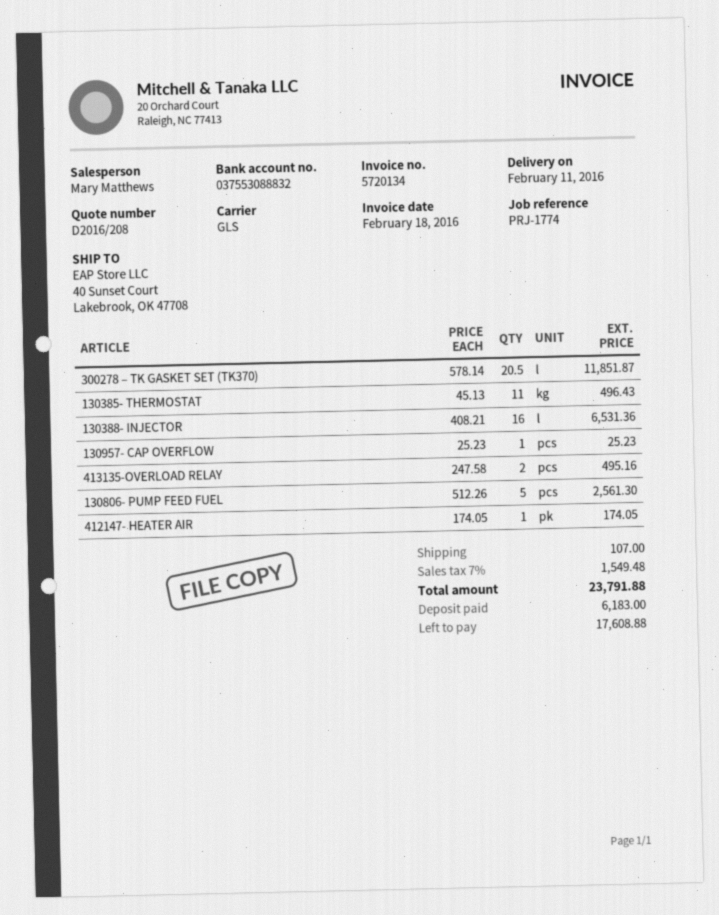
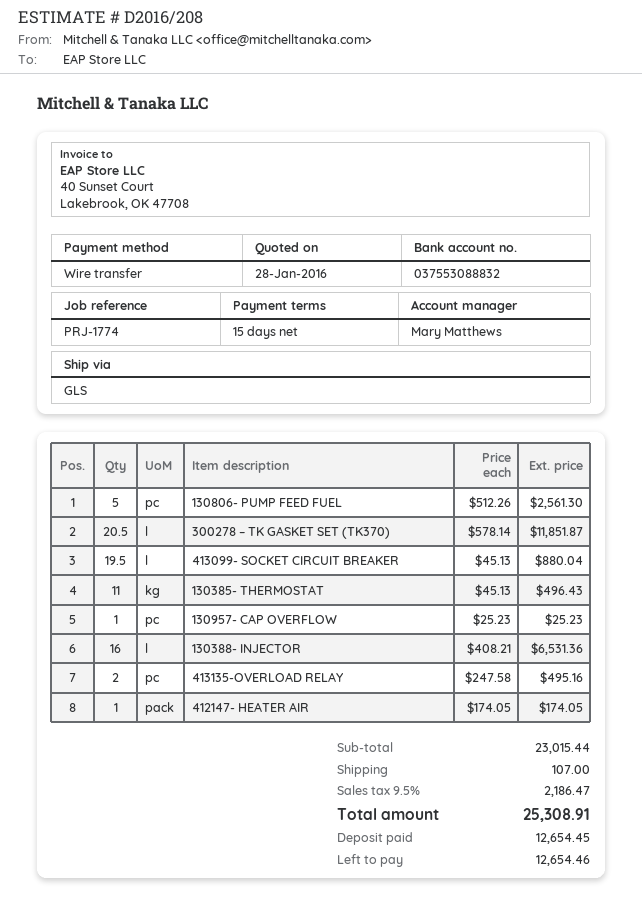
413099- SOCKET CIRCUIT BREAKER: none -> 19.5 x 45.13 = 880.04
tax: 7% = 1549.48 -> 9.5% = 2186.47
total: 23791.88 -> 25308.91
deposit: 6183.00 -> 12654.45
balance: 17608.88 -> 12654.46

